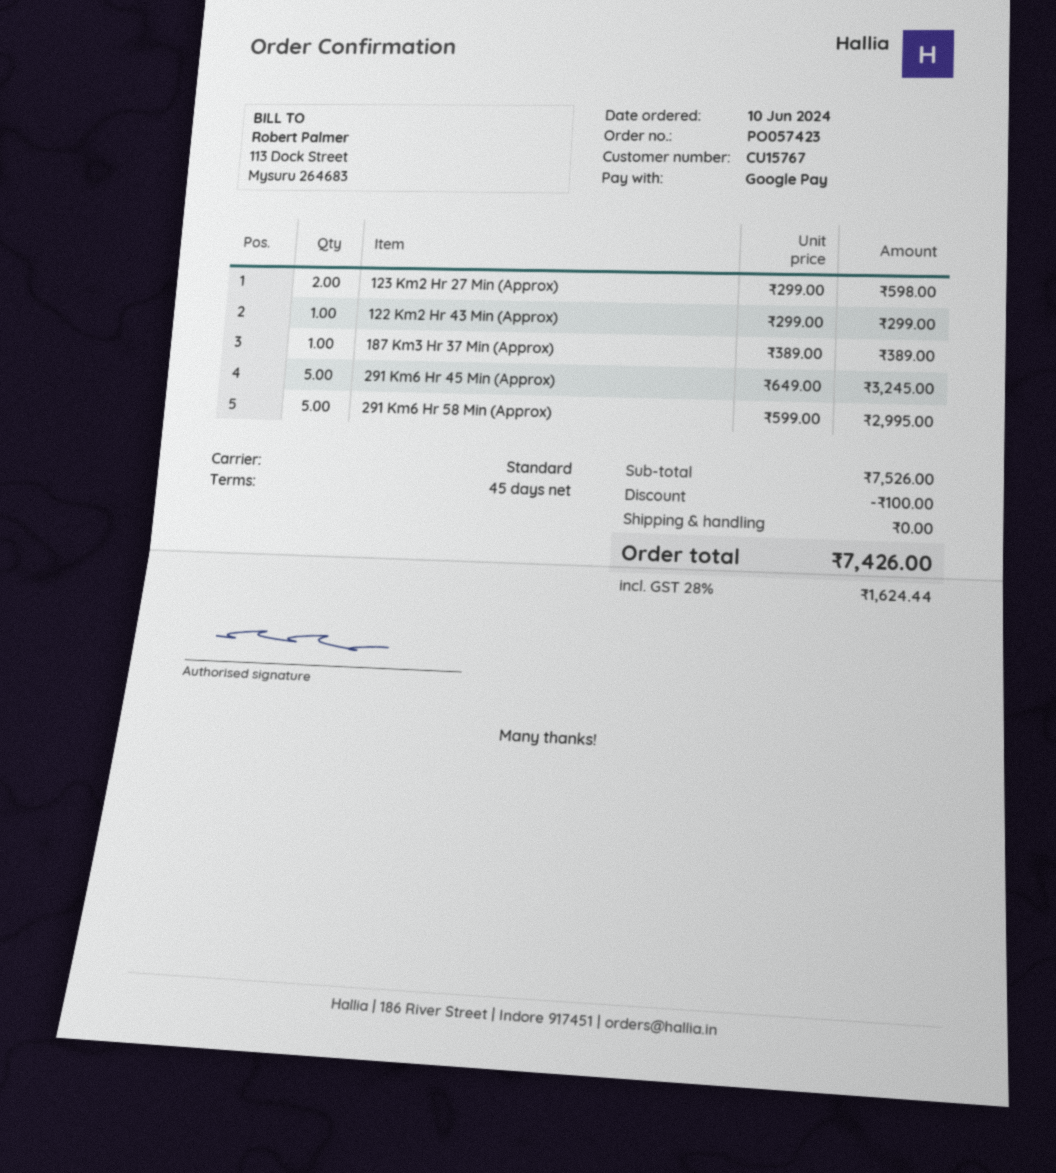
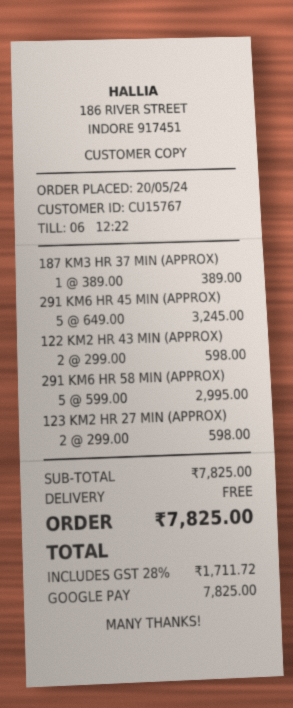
order date: 2024-06-10 -> 2024-05-20
122 Km2 Hr 43 Min (Approx): 1 x 299.00 = 299.00 -> 2 x 299.00 = 598.00
subtotal: 7526.00 -> 7825.00
discount: 100.00 -> none
tax: 28% = 1624.44 -> 28% = 1711.72
total: 7426.00 -> 7825.00

